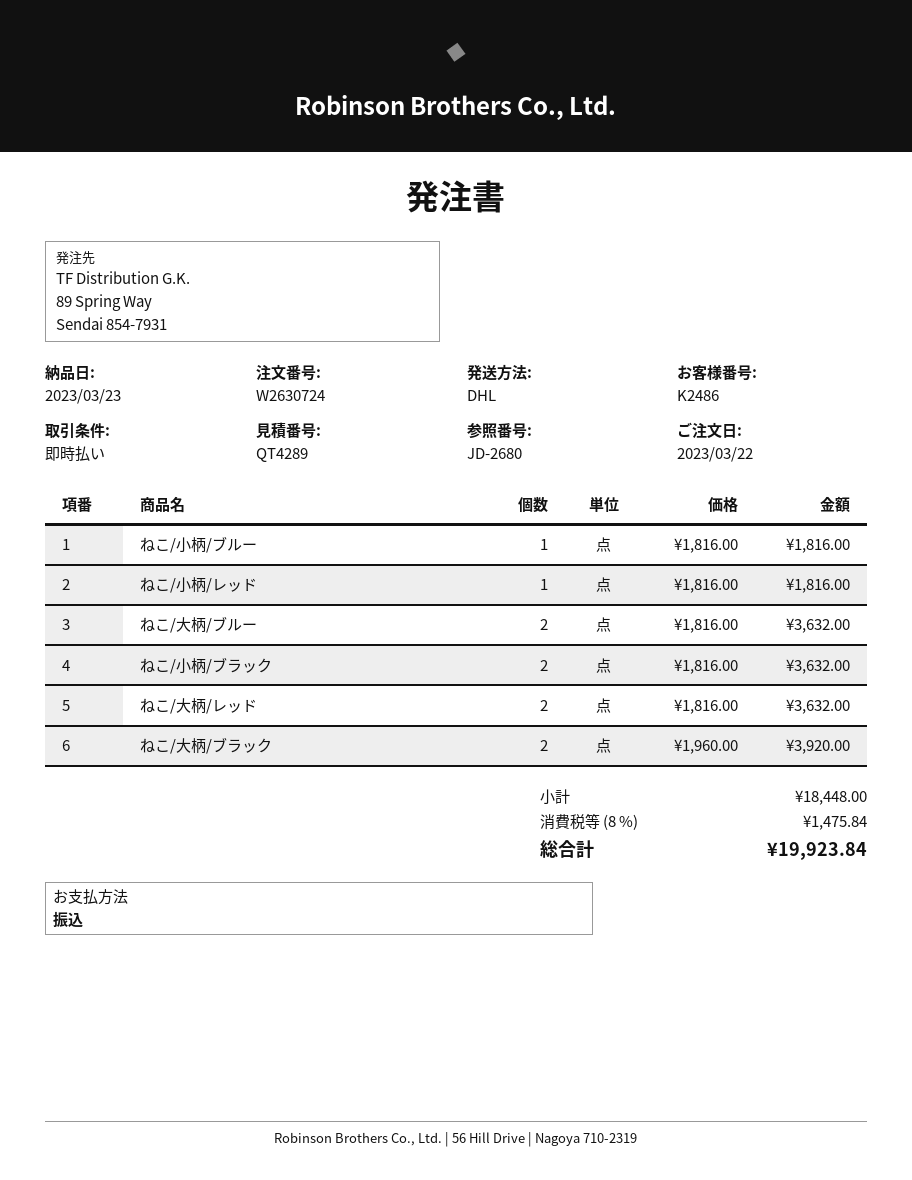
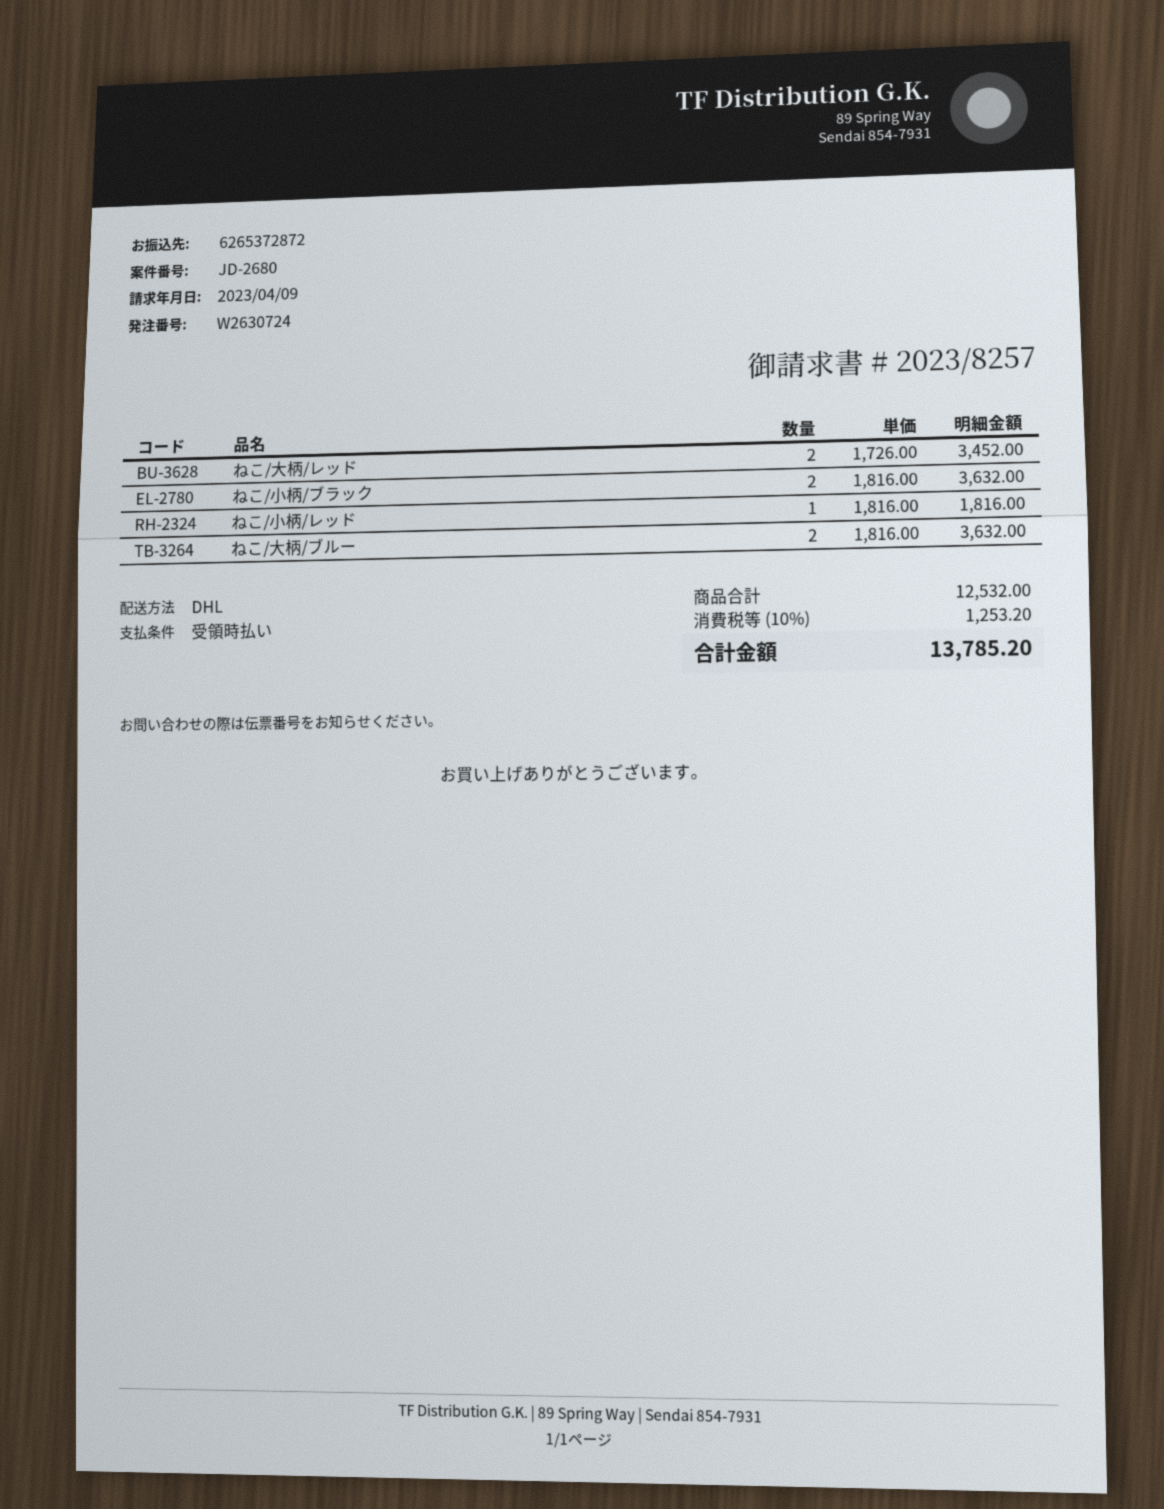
ねこ/小柄/ブルー: 1 x 1816.00 = 1816.00 -> none
ねこ/大柄/レッド: 2 x 1816.00 = 3632.00 -> 2 x 1726.00 = 3452.00
ねこ/大柄/ブラック: 2 x 1960.00 = 3920.00 -> none
subtotal: 18448.00 -> 12532.00
tax: 8% = 1475.84 -> 10% = 1253.20
total: 19923.84 -> 13785.20

